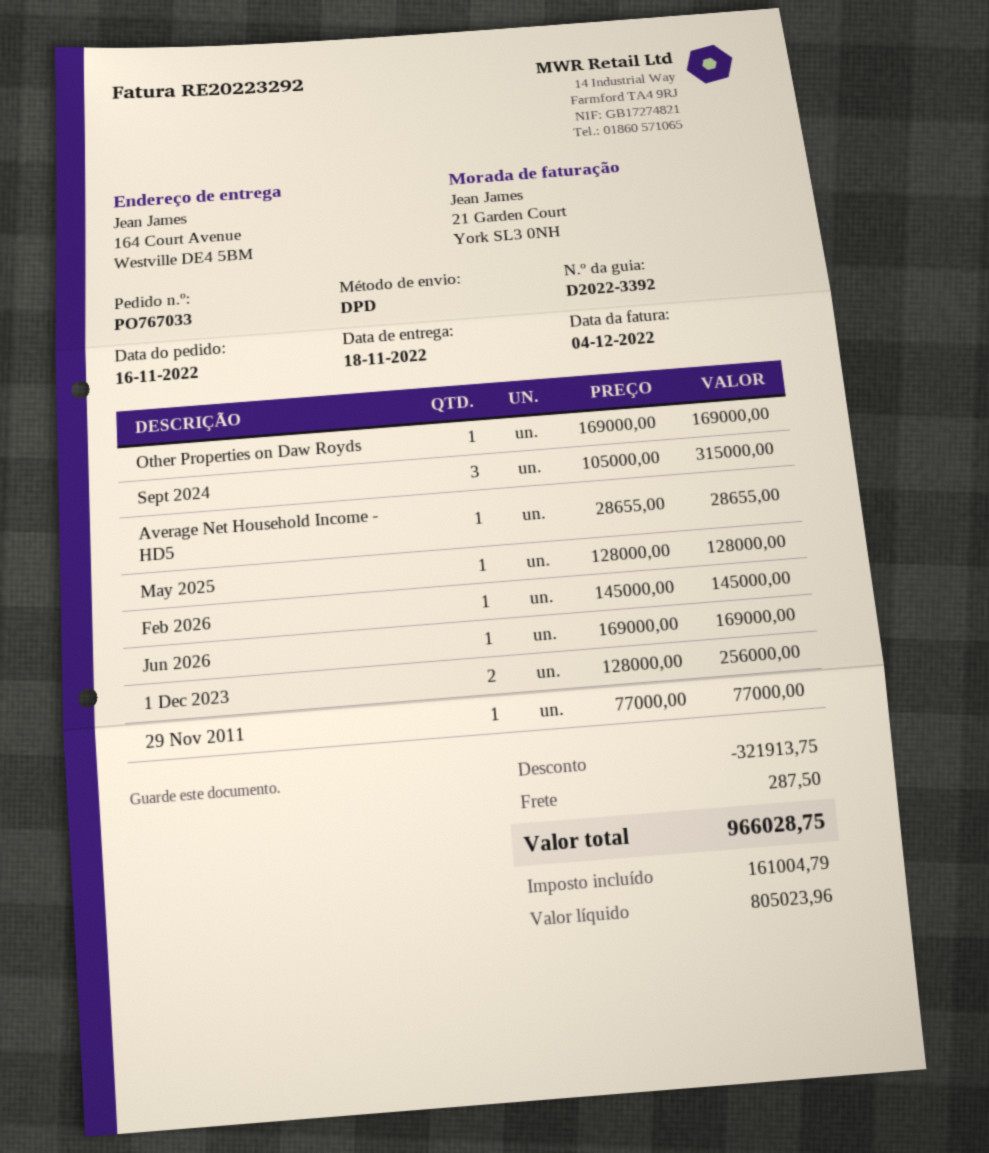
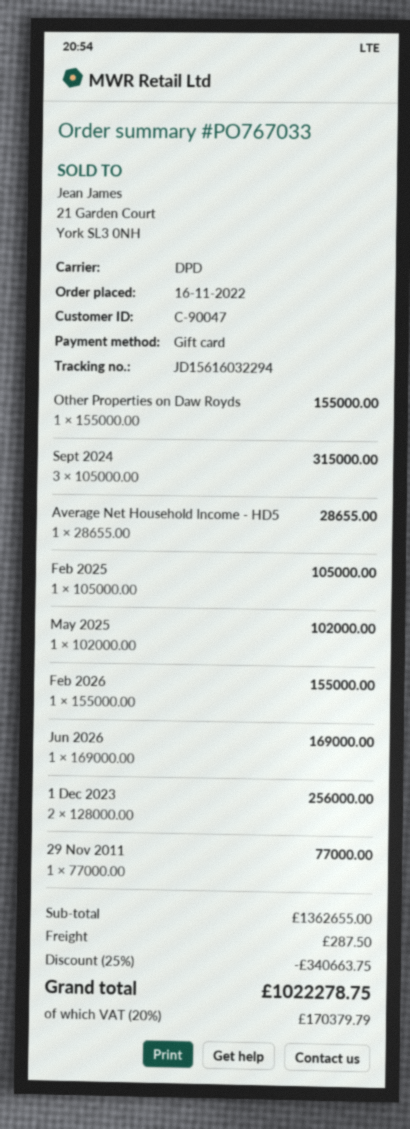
Other Properties on Daw Royds: 1 x 169000.00 = 169000.00 -> 1 x 155000.00 = 155000.00
May 2025: 1 x 128000.00 = 128000.00 -> 1 x 102000.00 = 102000.00
Feb 2026: 1 x 145000.00 = 145000.00 -> 1 x 155000.00 = 155000.00
Feb 2025: none -> 1 x 105000.00 = 105000.00
discount: 321913.75 -> 340663.75
tax: 161004.79 -> 170379.79
total: 966028.75 -> 1022278.75

